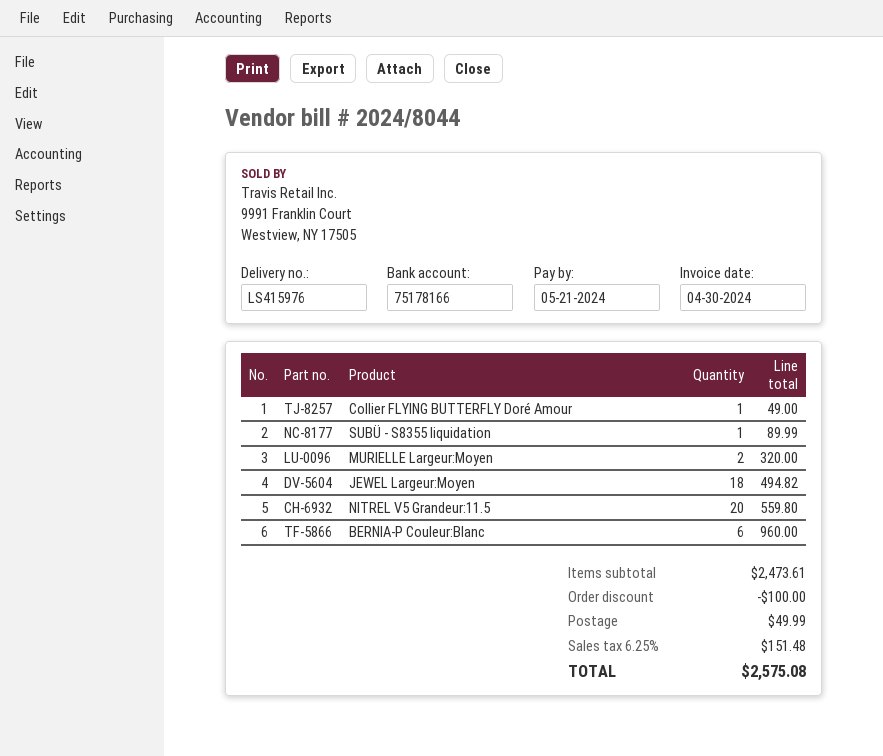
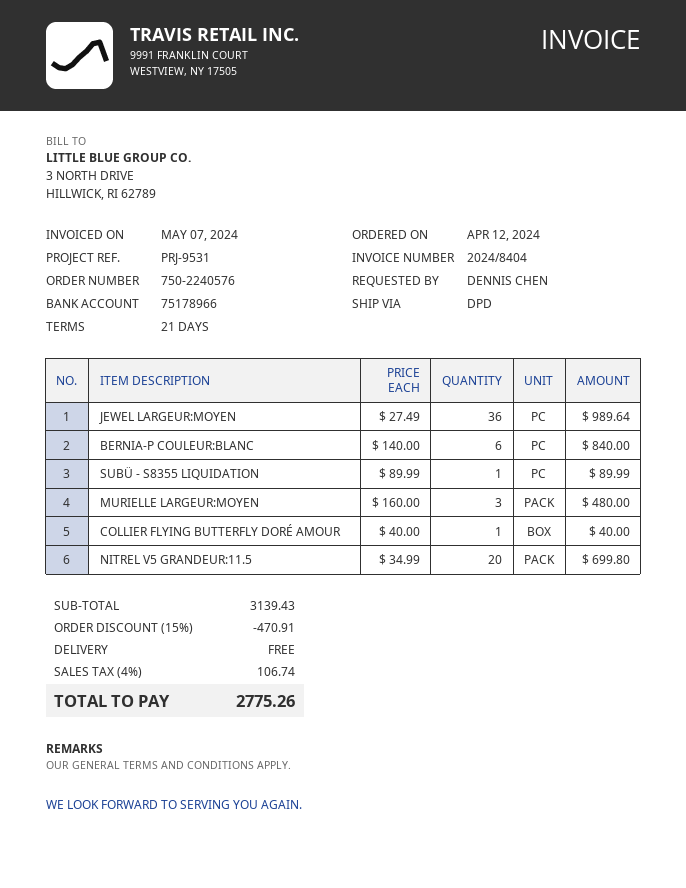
invoice number: 2024/8044 -> 2024/8404
invoice date: 2024-04-30 -> 2024-05-07
bank account: 75178166 -> 75178966
Collier FLYING BUTTERFLY Doré Amour: 1 for 49.00 -> 1 for 40.00
MURIELLE Largeur:Moyen: 2 for 320.00 -> 3 for 480.00
JEWEL Largeur:Moyen: 18 for 494.82 -> 36 for 989.64
NITREL V5 Grandeur:11.5: 20 for 559.80 -> 20 for 699.80
BERNIA-P Couleur:Blanc: 6 for 960.00 -> 6 for 840.00
subtotal: 2473.61 -> 3139.43
discount: 100.00 -> 470.91
shipping: 49.99 -> 0.00
tax: 6.25% = 151.48 -> 4% = 106.74
total: 2575.08 -> 2775.26

